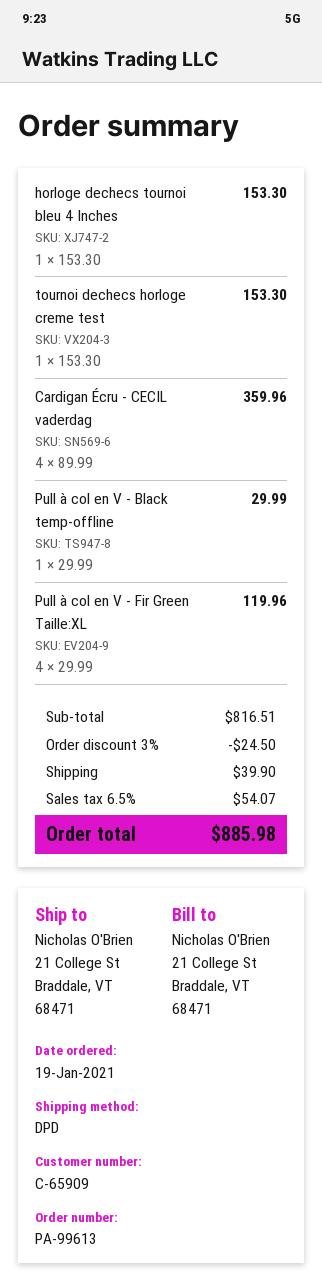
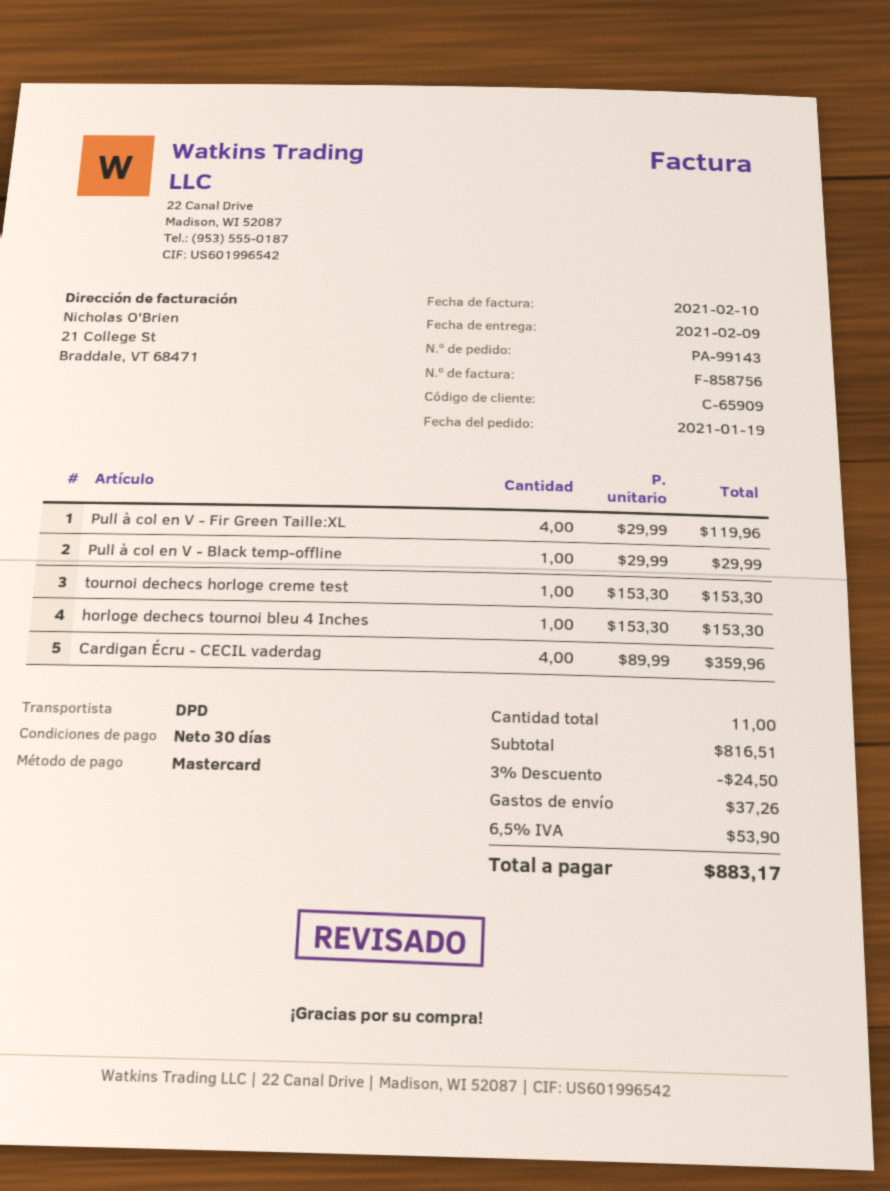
order number: PA-99613 -> PA-99143
shipping: 39.90 -> 37.26
tax: 6.5% = 54.07 -> 6.5% = 53.90
total: 885.98 -> 883.17

